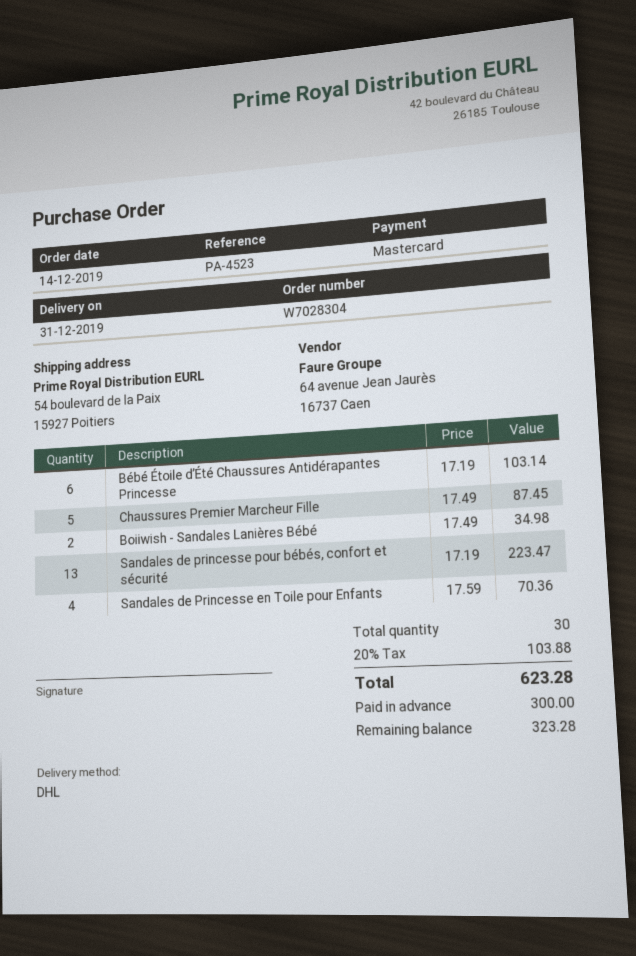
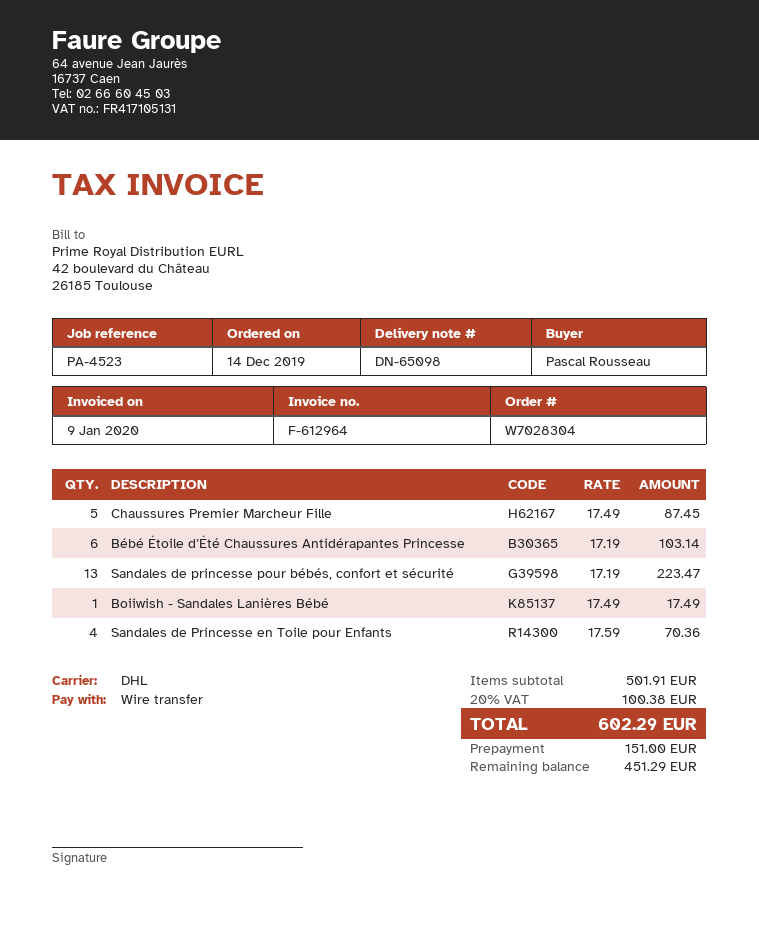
payment method: Mastercard -> bank transfer
Boiiwish - Sandales Lanières Bébé: 2 x 17.49 = 34.98 -> 1 x 17.49 = 17.49
tax: 20% = 103.88 -> 20% = 100.38
total: 623.28 -> 602.29
deposit: 300.00 -> 151.00
balance: 323.28 -> 451.29

